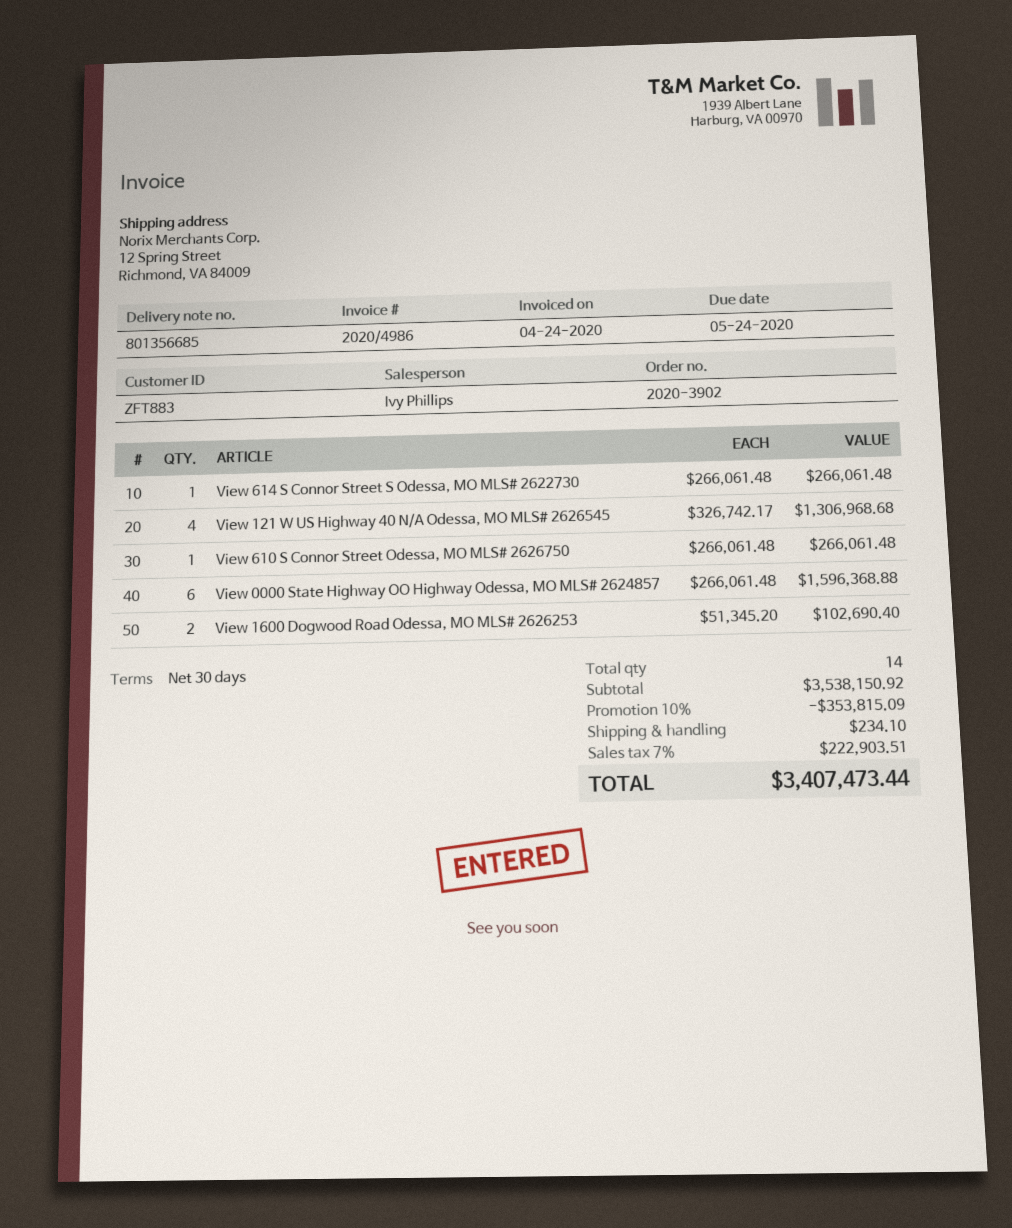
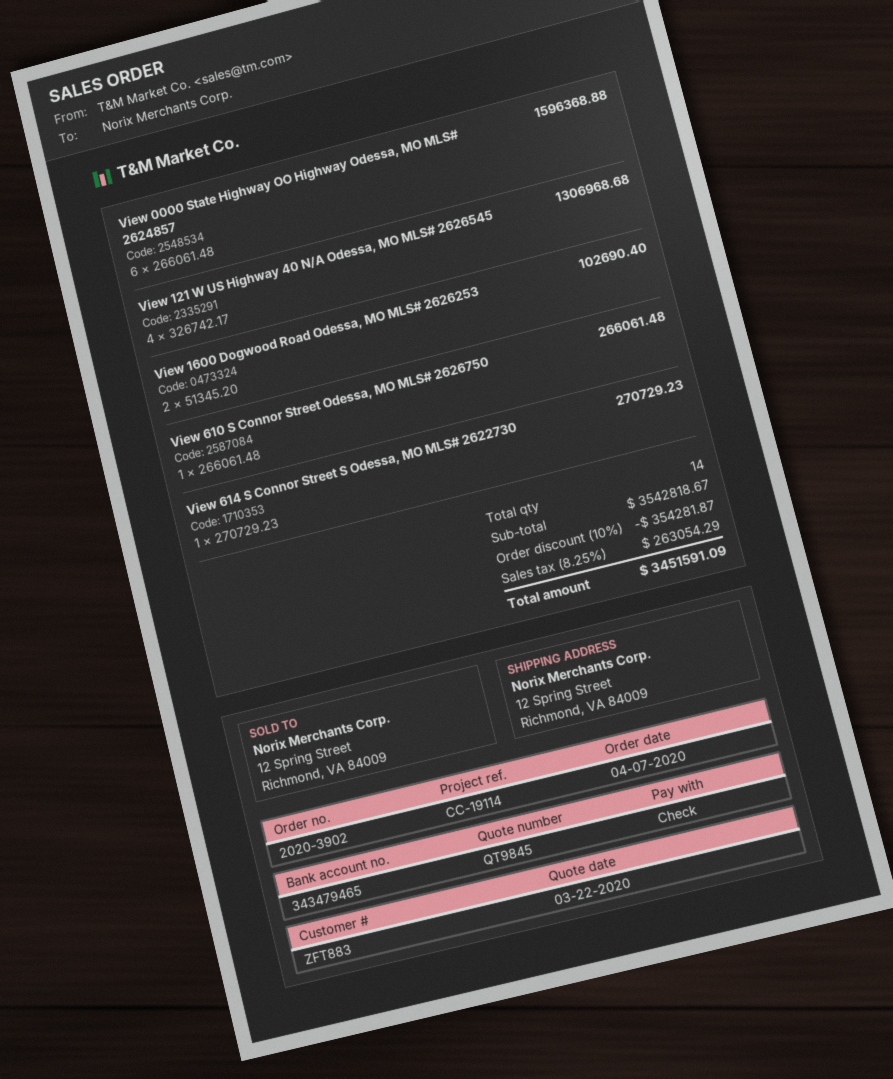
View 614 S Connor Street S Odessa, MO MLS# 2622730: 1 x 266061.48 = 266061.48 -> 1 x 270729.23 = 270729.23
subtotal: 3538150.92 -> 3542818.67
discount: 10% = 353815.09 -> 10% = 354281.87
shipping: 234.10 -> none
tax: 7% = 222903.51 -> 8.25% = 263054.29
total: 3407473.44 -> 3451591.09

